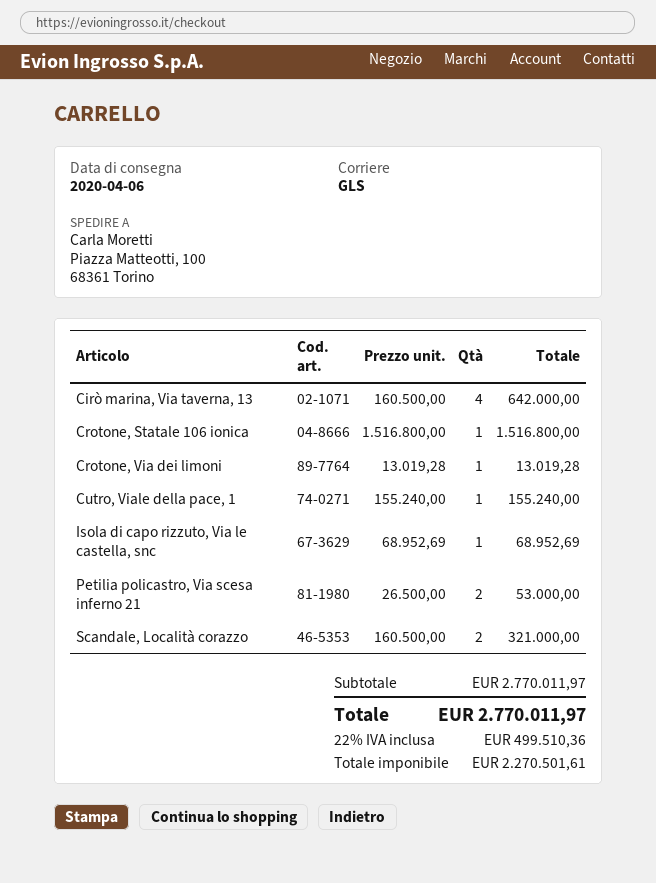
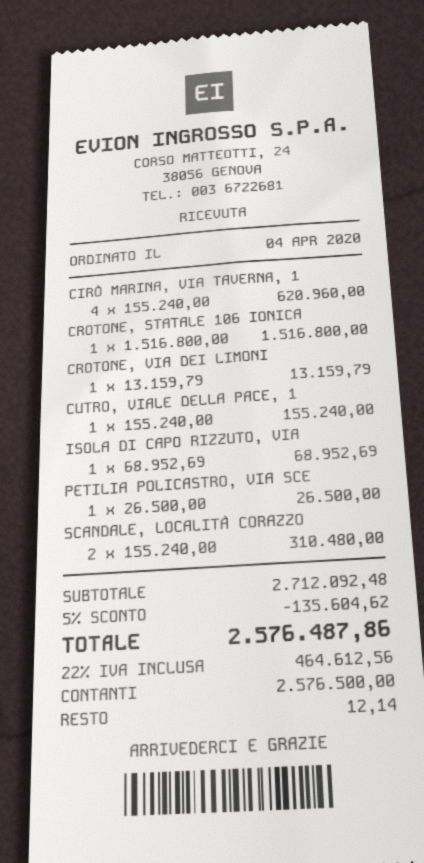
Cirò marina, Via taverna, 13: 4 x 160500.00 = 642000.00 -> 4 x 155240.00 = 620960.00
Crotone, Via dei limoni: 1 x 13019.28 = 13019.28 -> 1 x 13159.79 = 13159.79
Petilia policastro, Via scesa inferno 21: 2 x 26500.00 = 53000.00 -> 1 x 26500.00 = 26500.00
Scandale, Località corazzo: 2 x 160500.00 = 321000.00 -> 2 x 155240.00 = 310480.00
subtotal: 2770011.97 -> 2712092.48
discount: none -> 5% = 135604.62
tax: 22% = 499510.36 -> 22% = 464612.56
total: 2770011.97 -> 2576487.86

